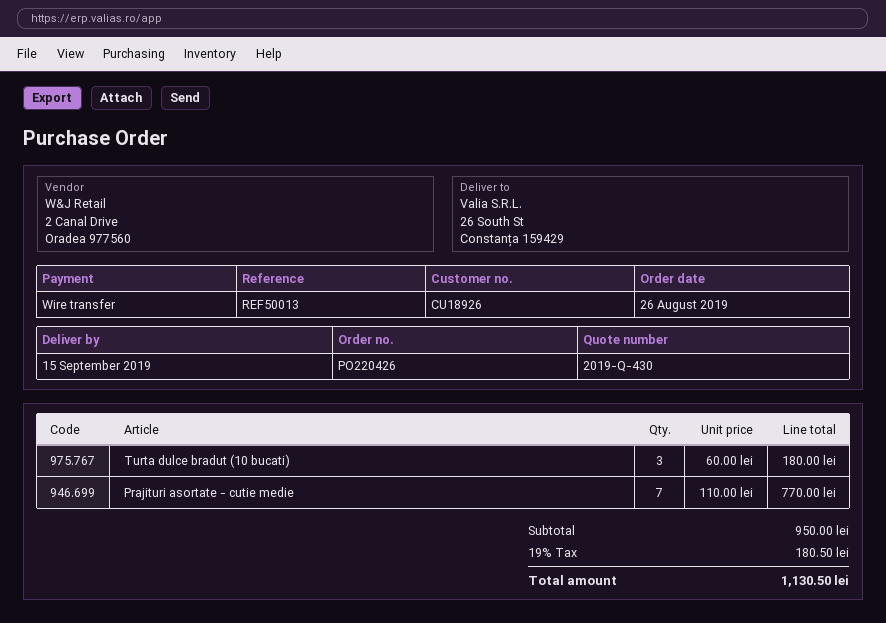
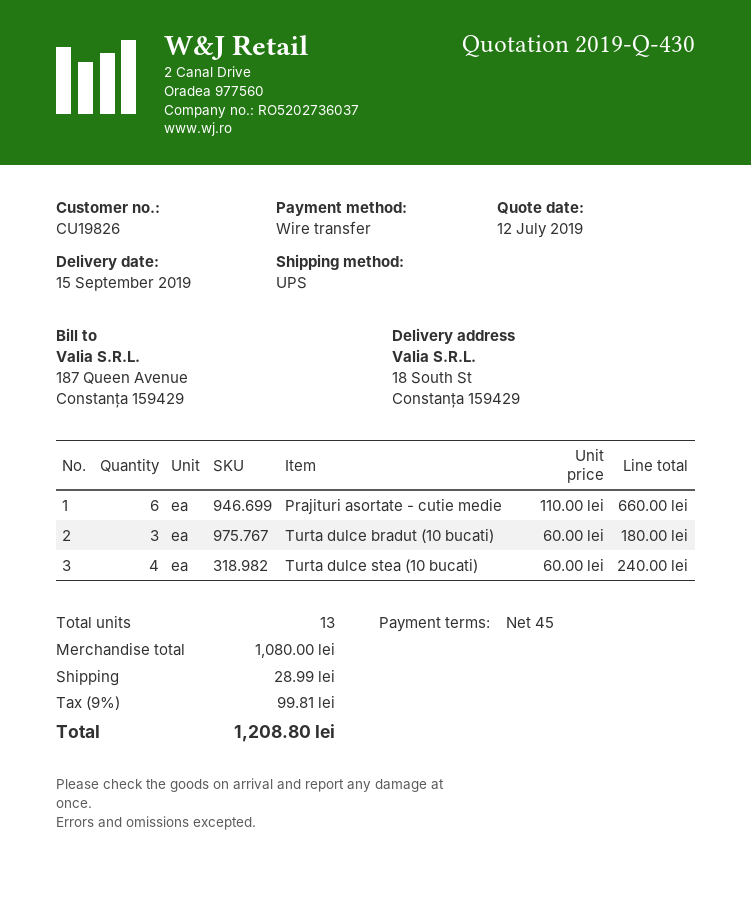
customer number: CU18926 -> CU19826
ship to: 26 South St, Constanța 159429 -> 18 South St, Constanța 159429
Prajituri asortate - cutie medie: 7 x 110.00 = 770.00 -> 6 x 110.00 = 660.00
Turta dulce stea (10 bucati): none -> 4 x 60.00 = 240.00
subtotal: 950.00 -> 1080.00
shipping: none -> 28.99
tax: 19% = 180.50 -> 9% = 99.81
total: 1130.50 -> 1208.80

